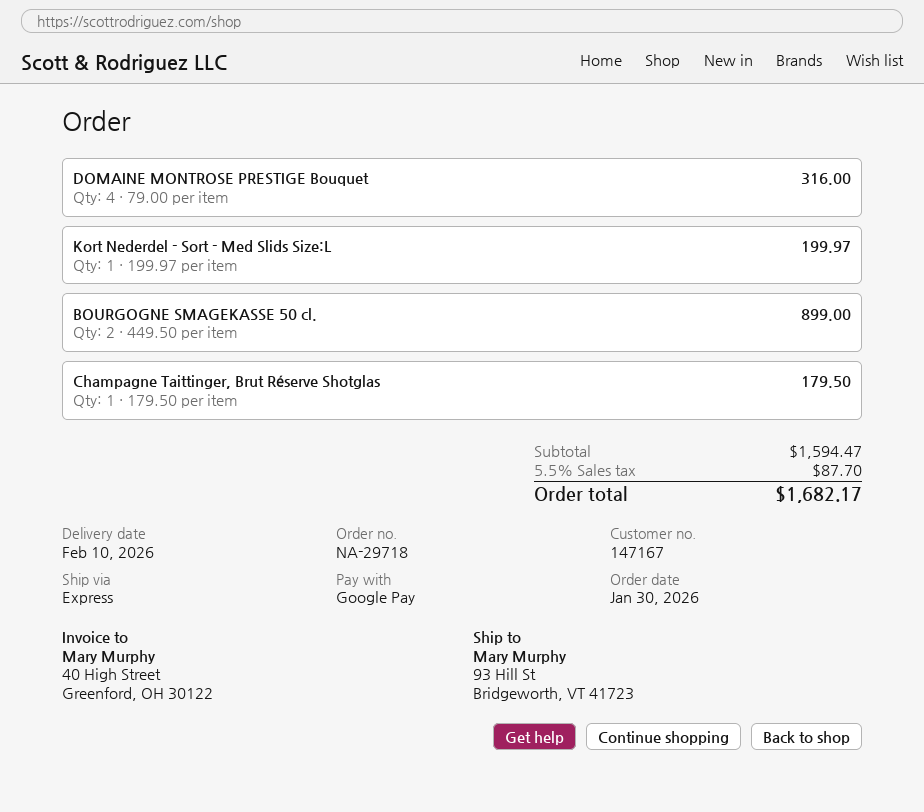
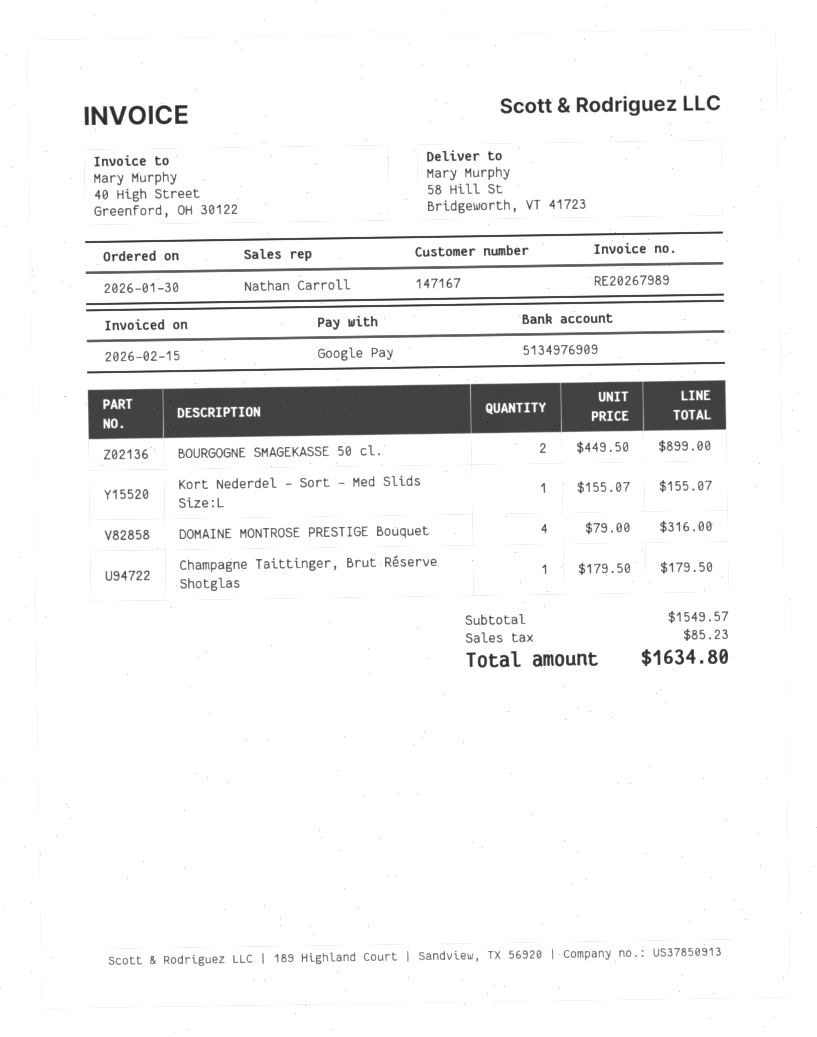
ship to: 93 Hill St, Bridgeworth, VT 41723 -> 58 Hill St, Bridgeworth, VT 41723
Kort Nederdel - Sort - Med Slids Size:L: 1 x 199.97 = 199.97 -> 1 x 155.07 = 155.07
subtotal: 1594.47 -> 1549.57
tax: 87.70 -> 85.23
total: 1682.17 -> 1634.80

